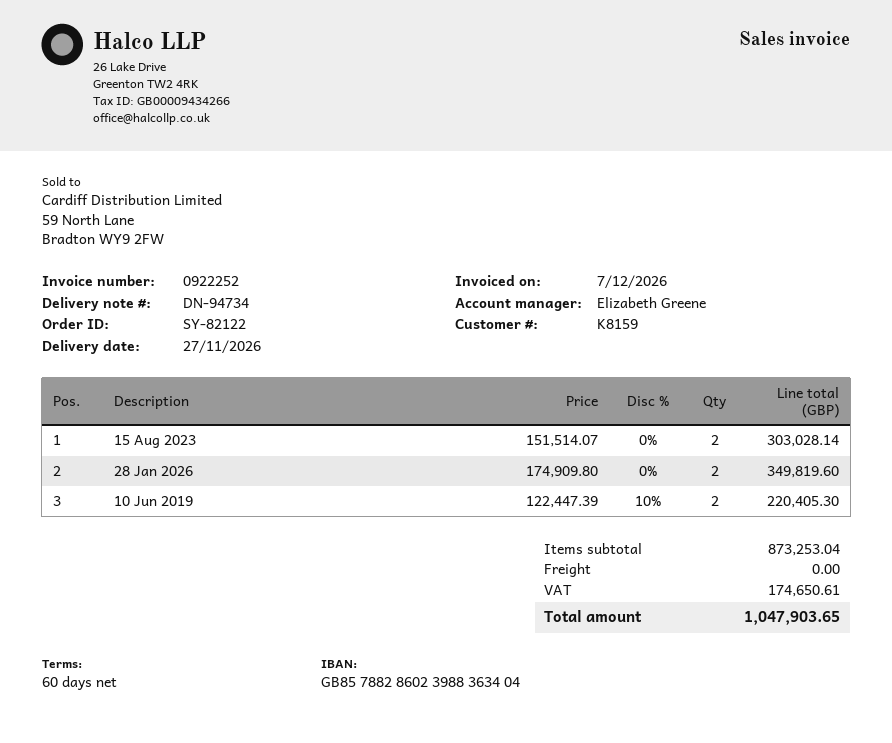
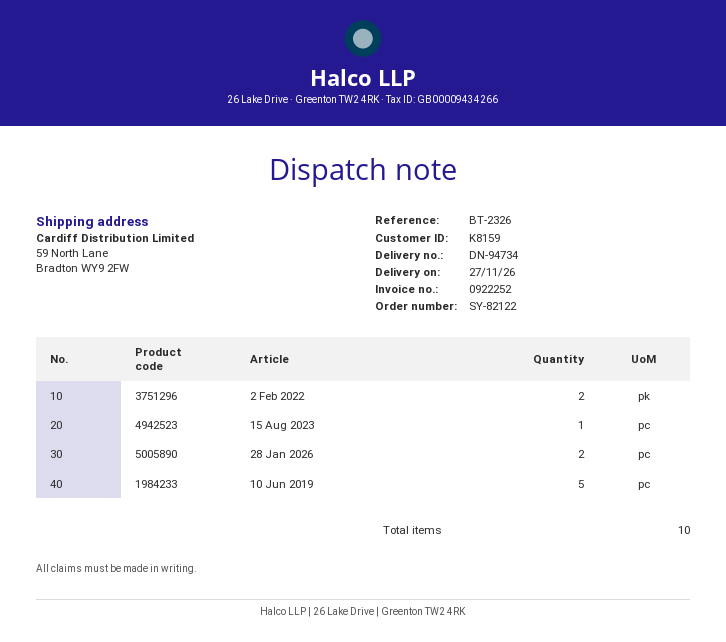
15 Aug 2023: 2 -> 1
10 Jun 2019: 2 -> 5
2 Feb 2022: none -> 2

